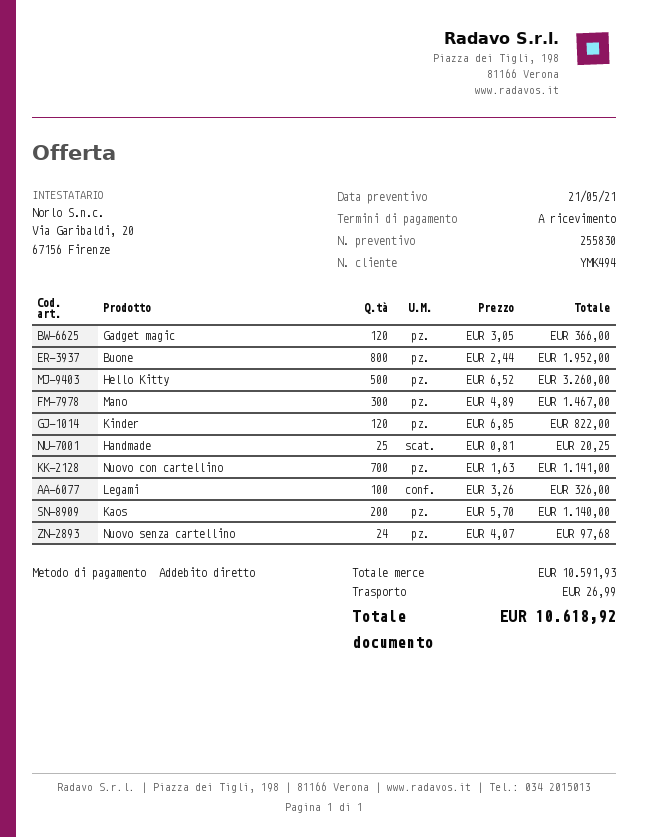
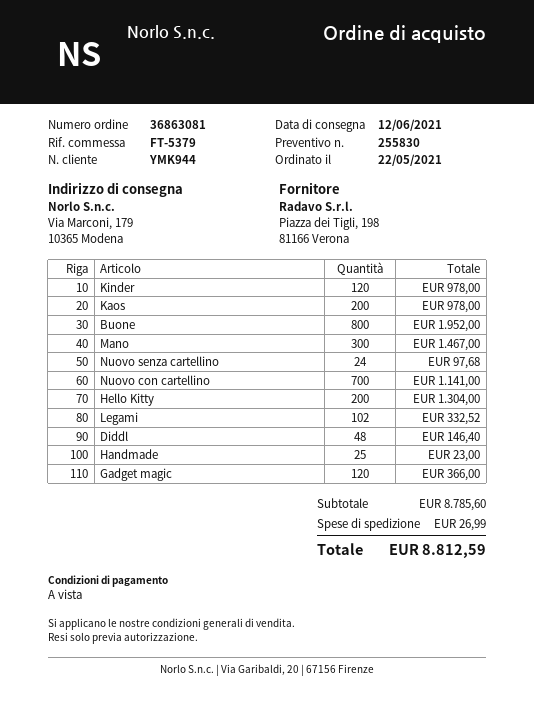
customer number: YMK494 -> YMK944
Hello Kitty: 500 for 3260.00 -> 200 for 1304.00
Kinder: 120 for 822.00 -> 120 for 978.00
Handmade: 25 for 20.25 -> 25 for 23.00
Legami: 100 for 326.00 -> 102 for 332.52
Kaos: 200 for 1140.00 -> 200 for 978.00
Diddl: none -> 48 for 146.40
subtotal: 10591.93 -> 8785.60
total: 10618.92 -> 8812.59

